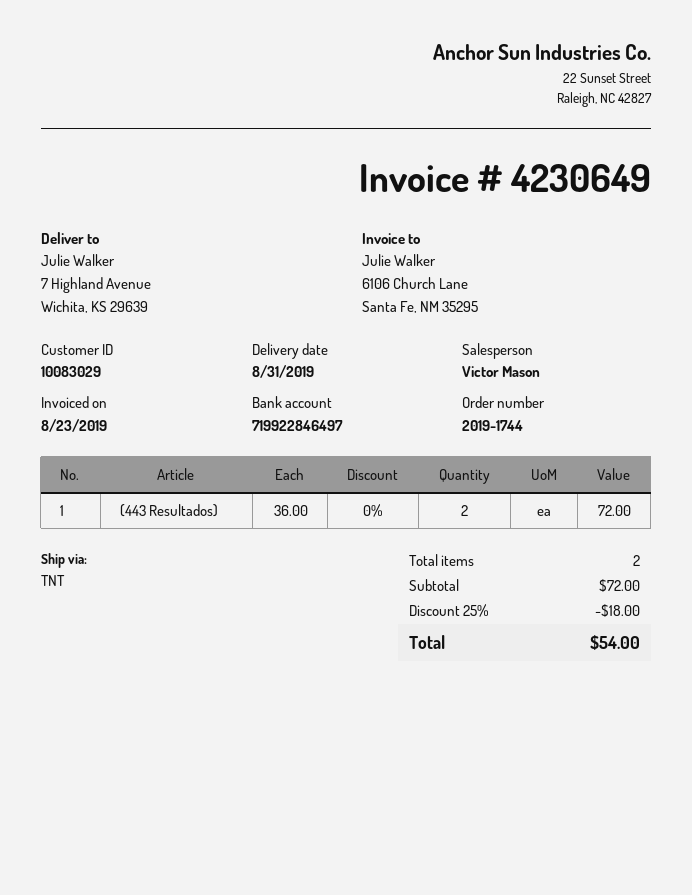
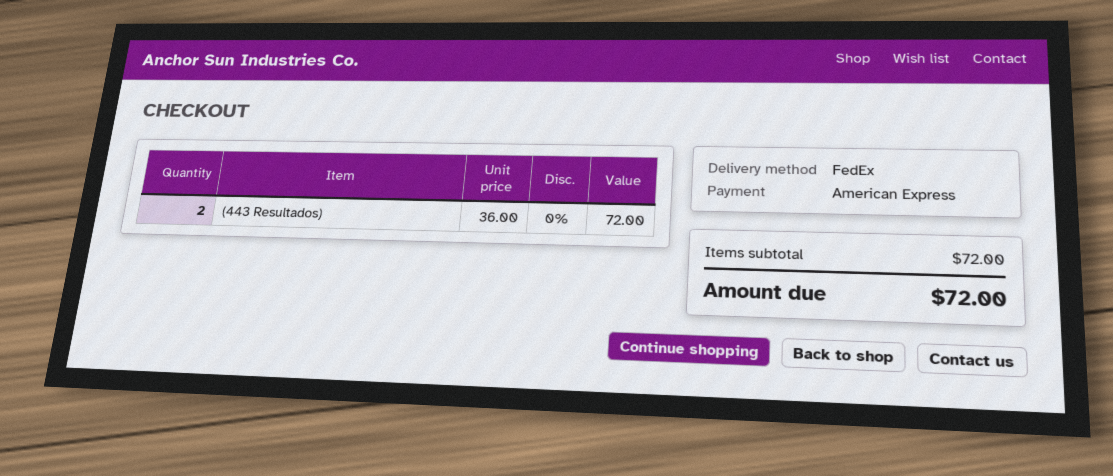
shipping method: TNT -> FedEx
discount: 25% = 18.00 -> none
total: 54.00 -> 72.00

